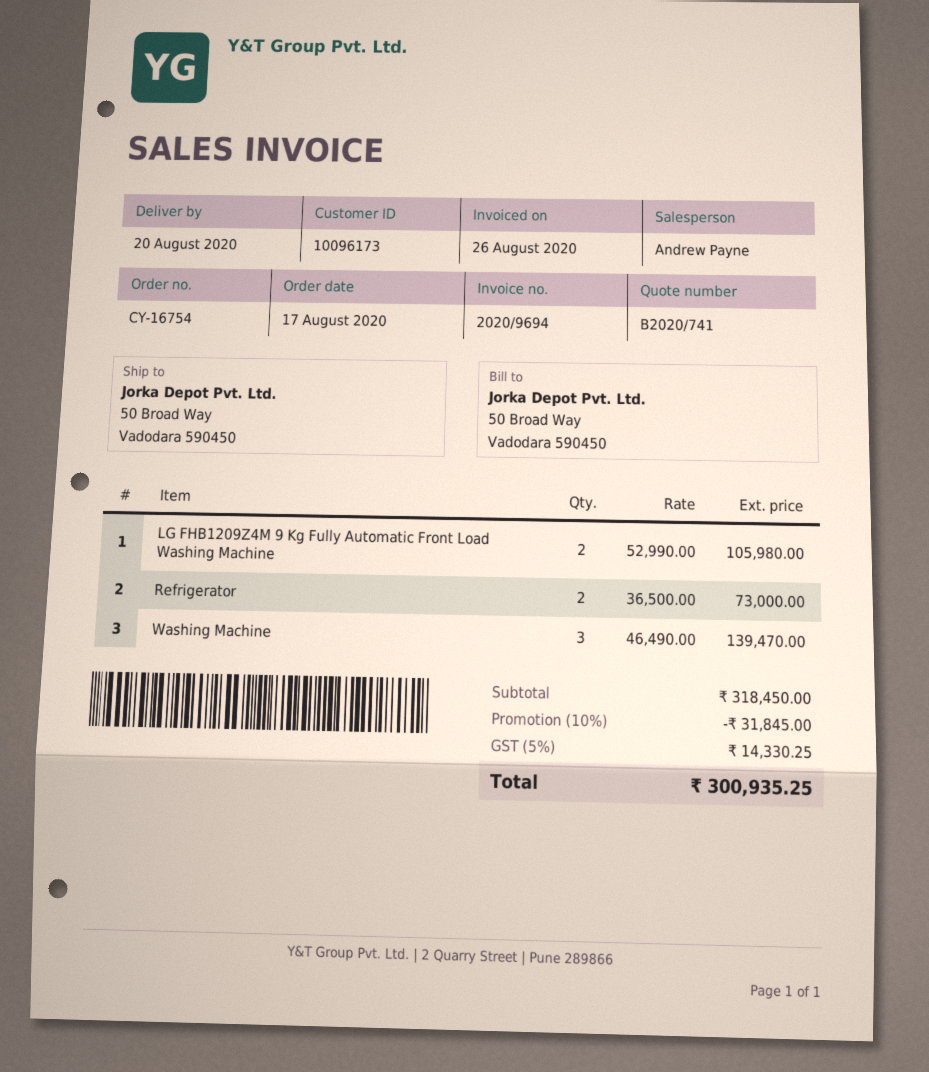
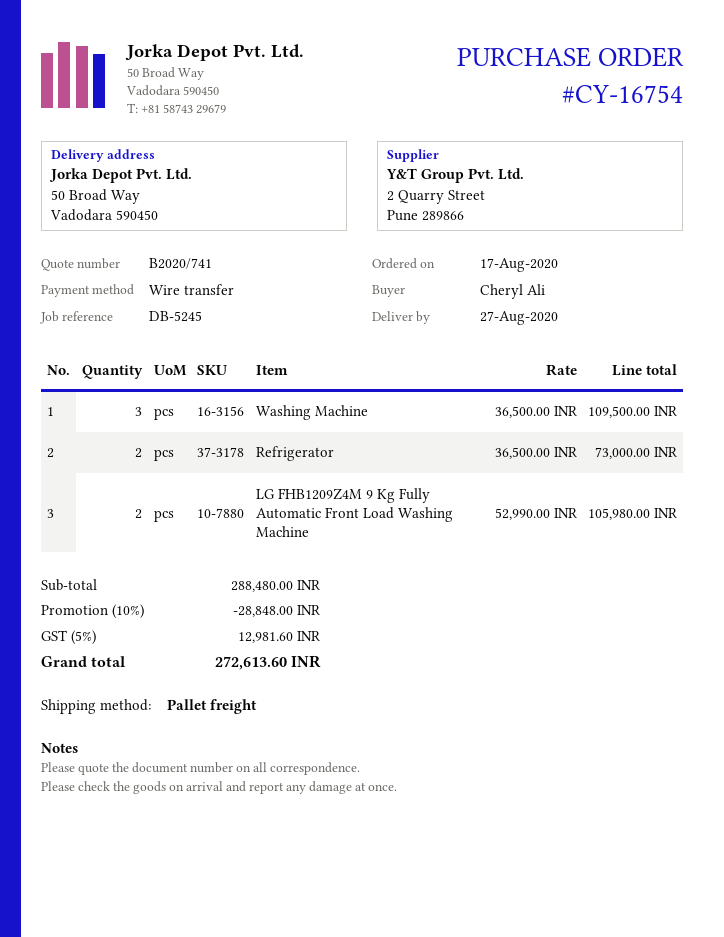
delivery date: 2020-08-20 -> 2020-08-27
Washing Machine: 3 x 46490.00 = 139470.00 -> 3 x 36500.00 = 109500.00
subtotal: 318450.00 -> 288480.00
discount: 10% = 31845.00 -> 10% = 28848.00
tax: 5% = 14330.25 -> 5% = 12981.60
total: 300935.25 -> 272613.60

